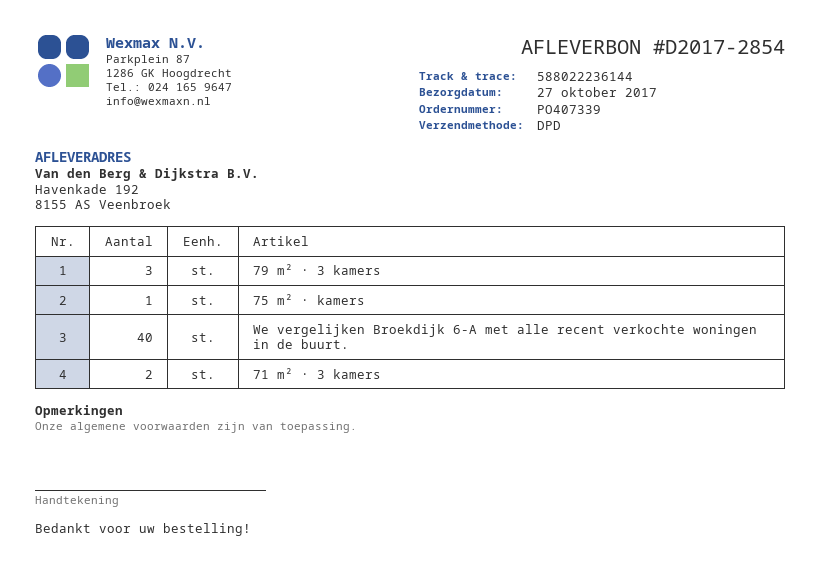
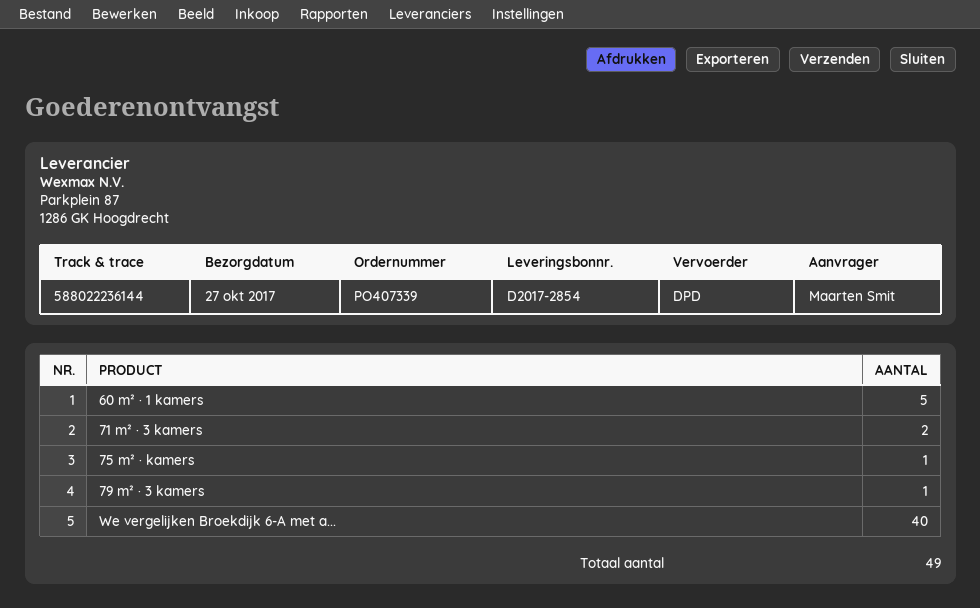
79 m² · 3 kamers: 3 -> 1
60 m² · 1 kamers: none -> 5

